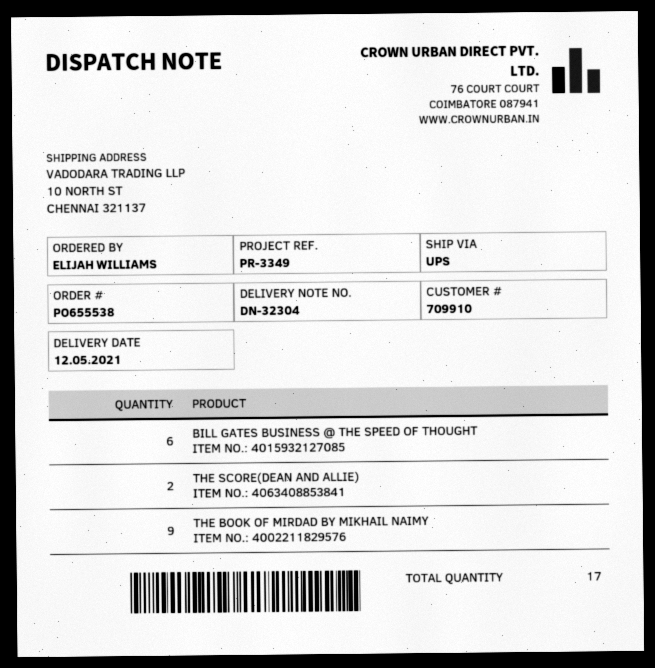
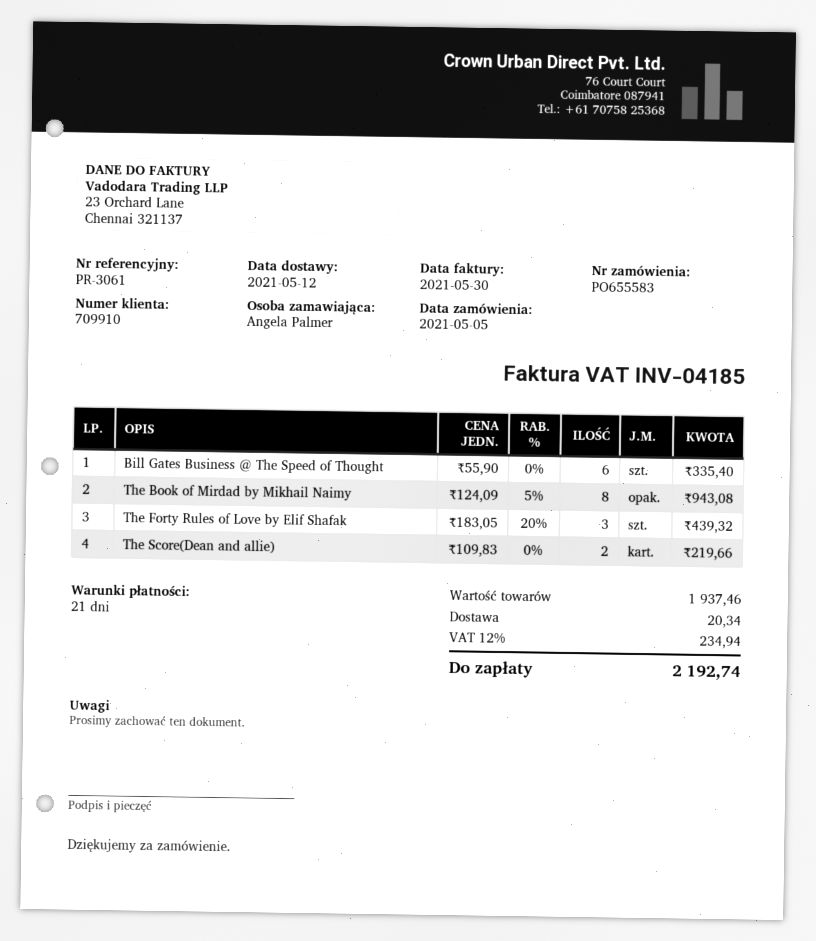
order number: PO655538 -> PO655583
reference: PR-3349 -> PR-3061
ordered by: ELIJAH WILLIAMS -> Angela Palmer
THE BOOK OF MIRDAD BY MIKHAIL NAIMY: 9 -> 8
The Forty Rules of Love by Elif Shafak: none -> 3

